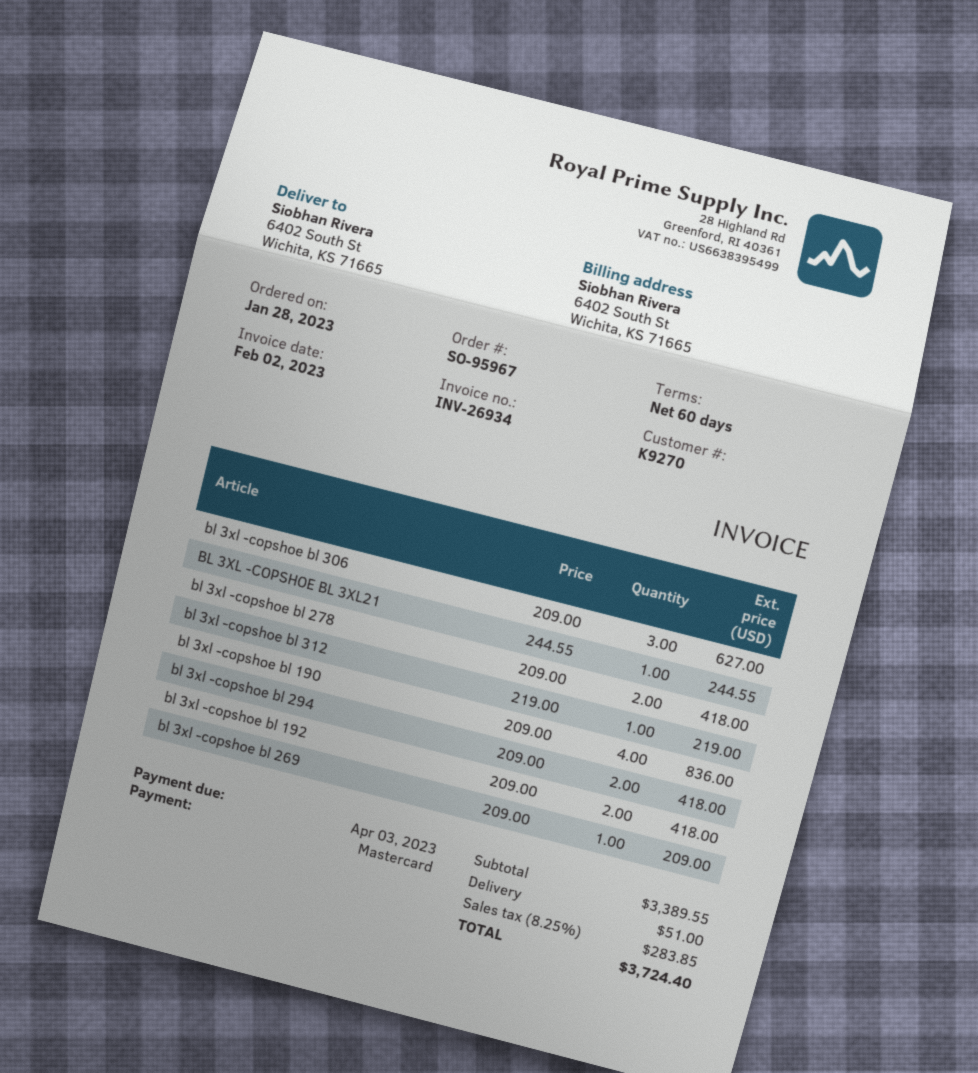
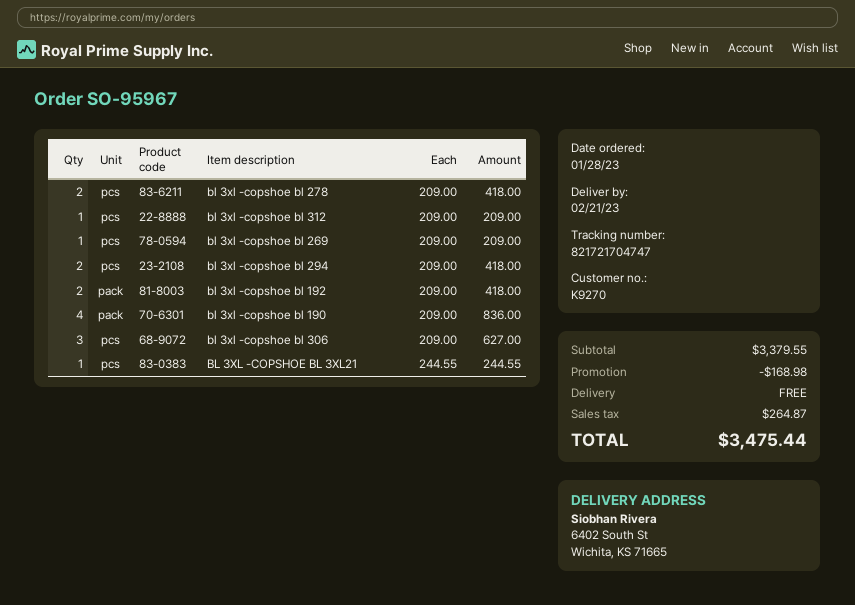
bl 3xl -copshoe bl 312: 1 x 219.00 = 219.00 -> 1 x 209.00 = 209.00
subtotal: 3389.55 -> 3379.55
discount: none -> 168.98
shipping: 51.00 -> 0.00
tax: 283.85 -> 264.87
total: 3724.40 -> 3475.44

